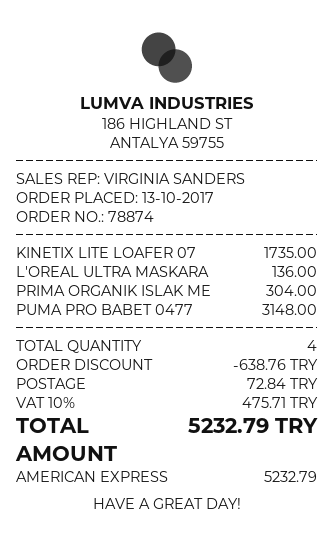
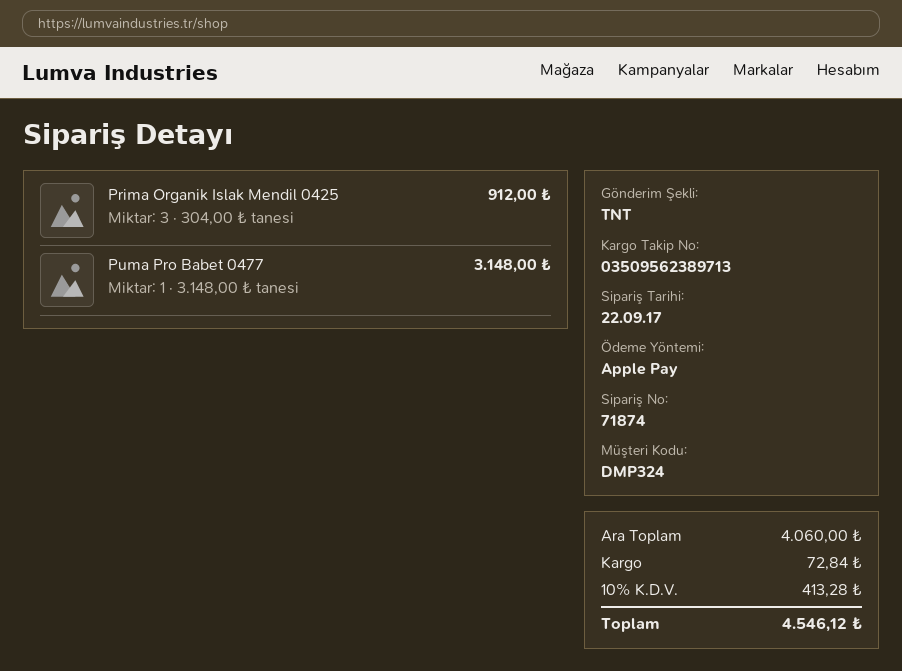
order number: 78874 -> 71874
order date: 2017-10-13 -> 2017-09-22
payment method: American Express -> Apple Pay
KINETIX LITE LOAFER 07: 1 for 1735.00 -> none
L'OREAL ULTRA MASKARA: 1 for 136.00 -> none
PRIMA ORGANIK ISLAK ME: 1 for 304.00 -> 3 for 912.00
discount: 638.76 -> none
tax: 10% = 475.71 -> 10% = 413.28
total: 5232.79 -> 4546.12

